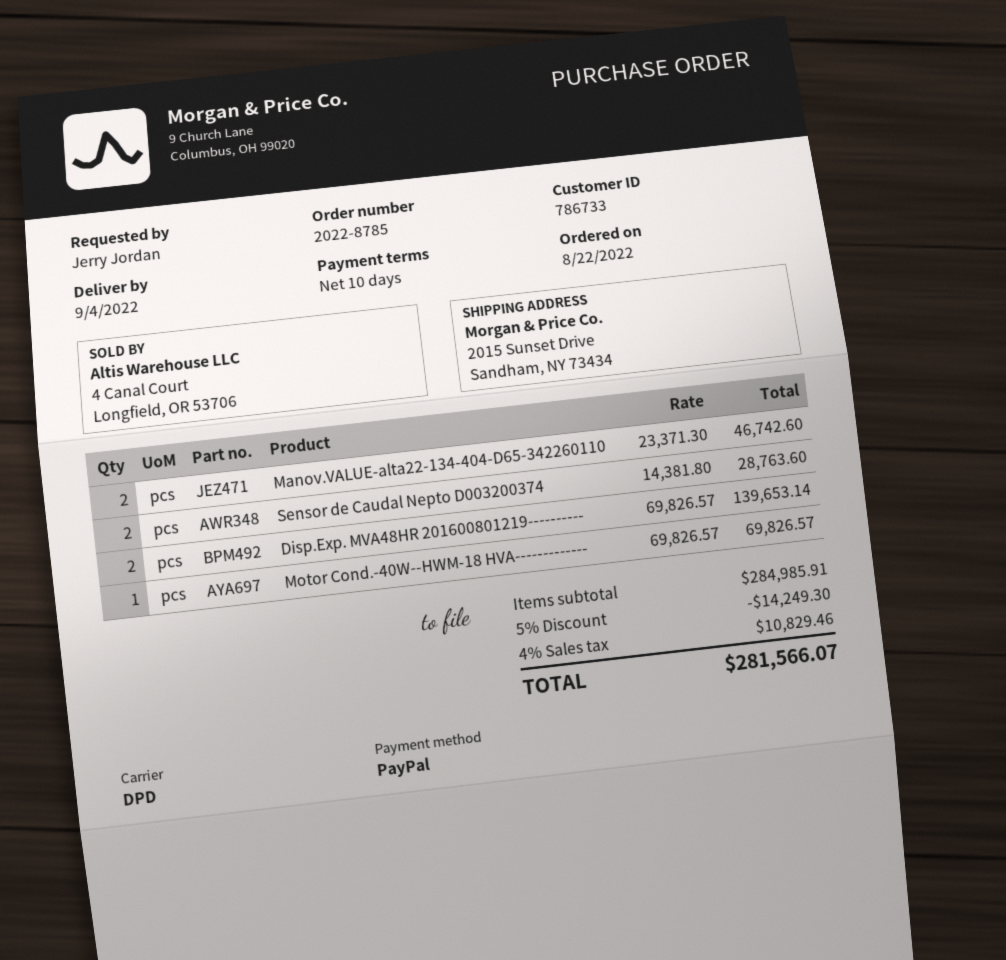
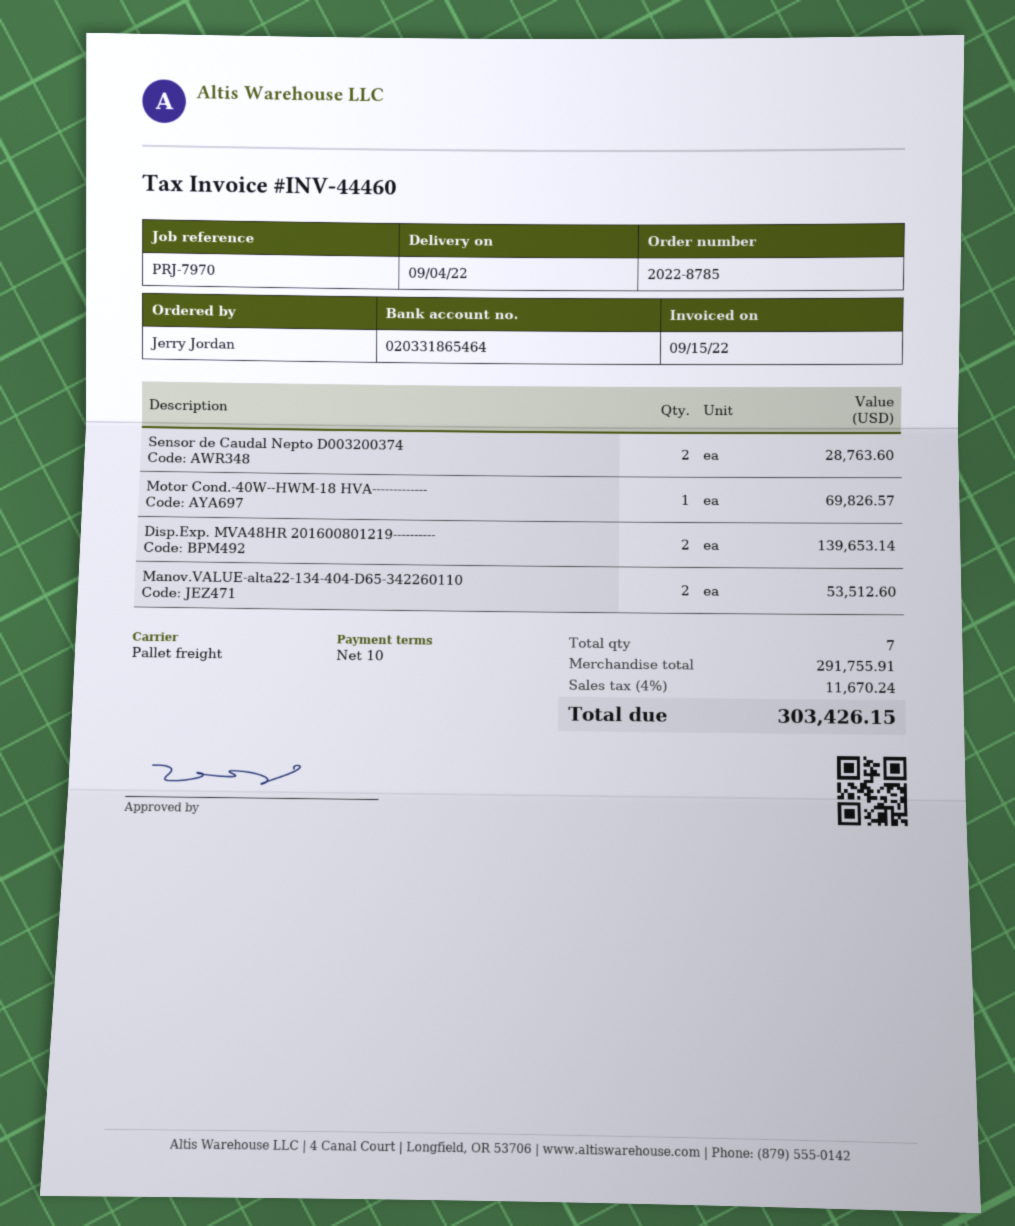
shipping method: DPD -> pallet freight
Manov.VALUE-alta22-134-404-D65-342260110: 2 for 46742.60 -> 2 for 53512.60
subtotal: 284985.91 -> 291755.91
discount: 5% = 14249.30 -> none
tax: 4% = 10829.46 -> 4% = 11670.24
total: 281566.07 -> 303426.15

